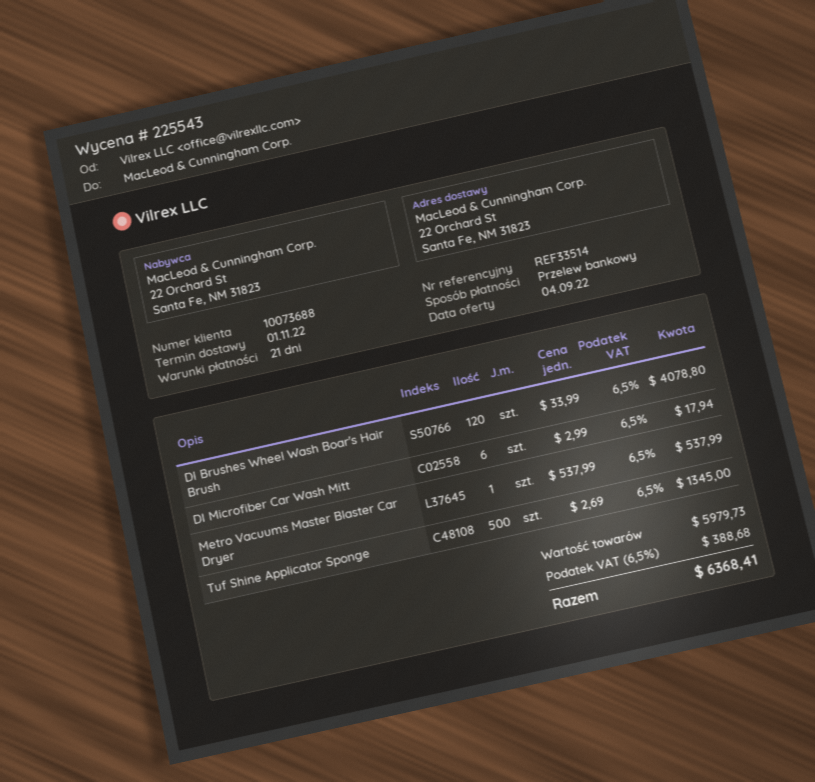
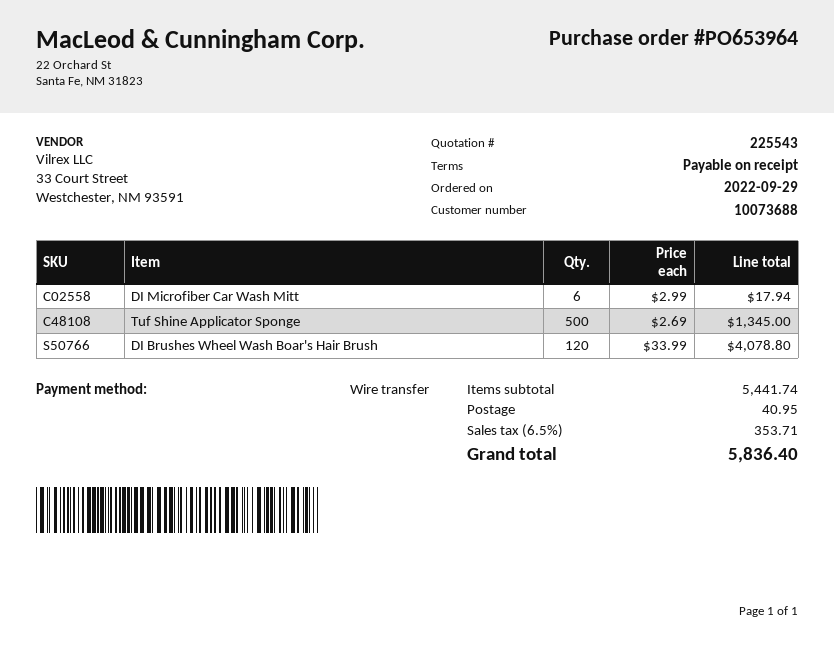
payment terms: 21 days -> on receipt
Metro Vacuums Master Blaster Car Dryer: 1 x 537.99 = 537.99 -> none
subtotal: 5979.73 -> 5441.74
shipping: none -> 40.95
tax: 6.5% = 388.68 -> 6.5% = 353.71
total: 6368.41 -> 5836.40

